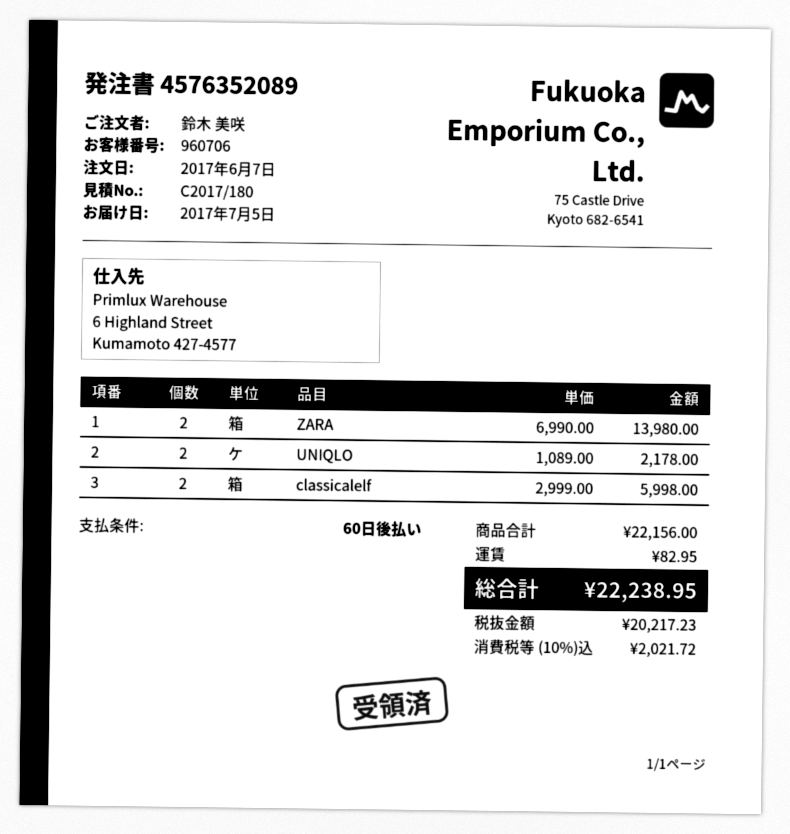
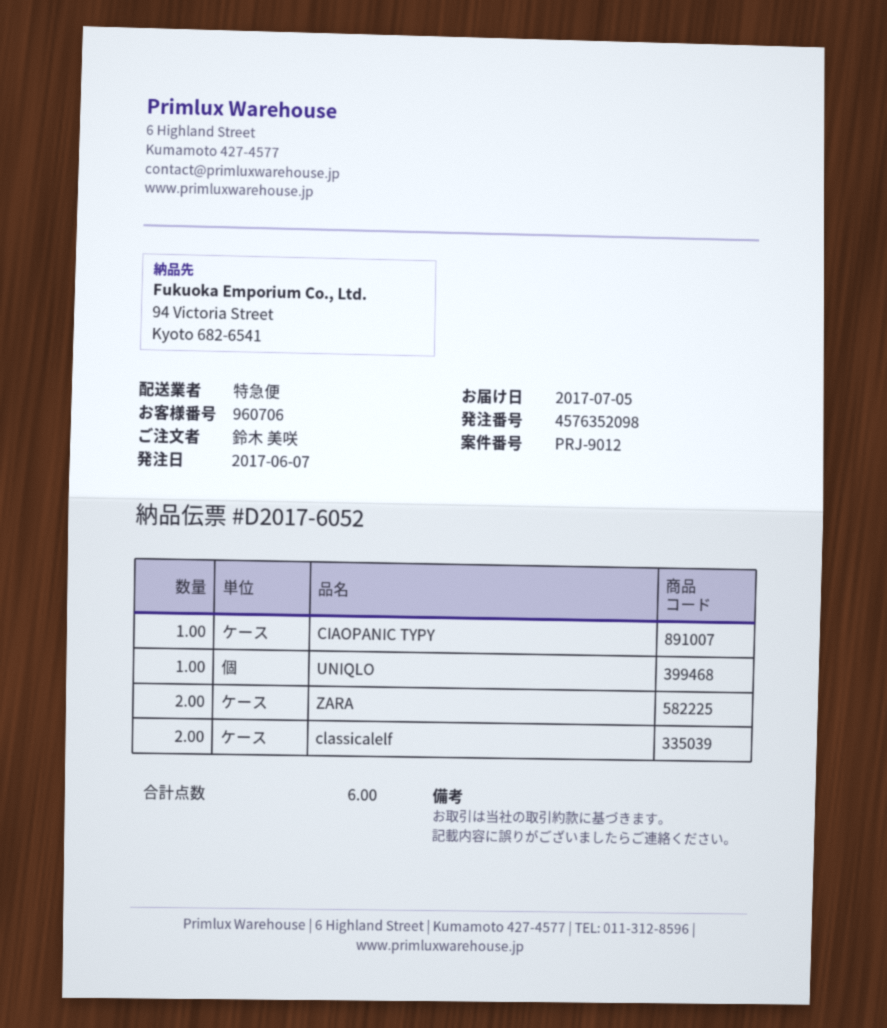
order number: 4576352089 -> 4576352098
UNIQLO: 2 -> 1
CIAOPANIC TYPY: none -> 1

